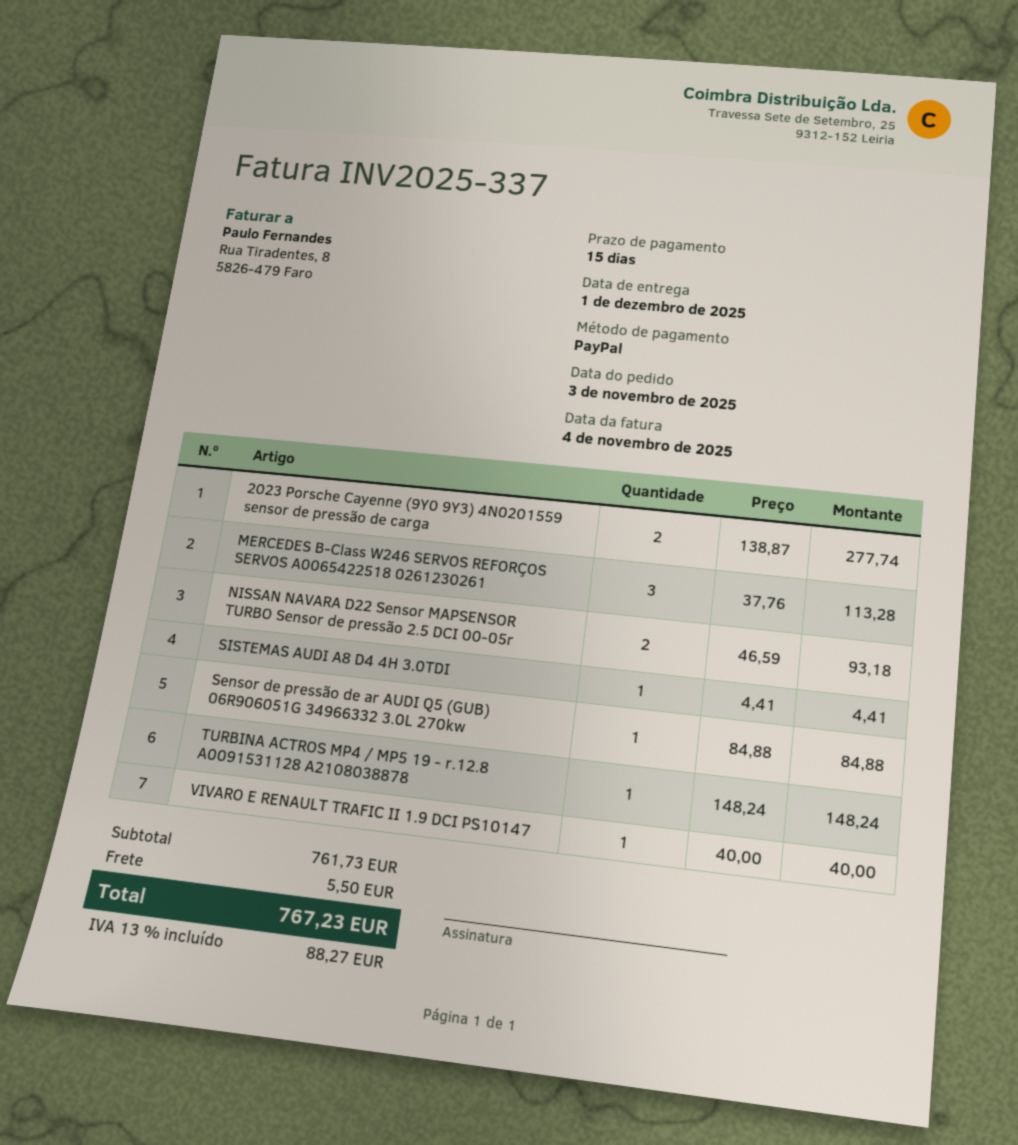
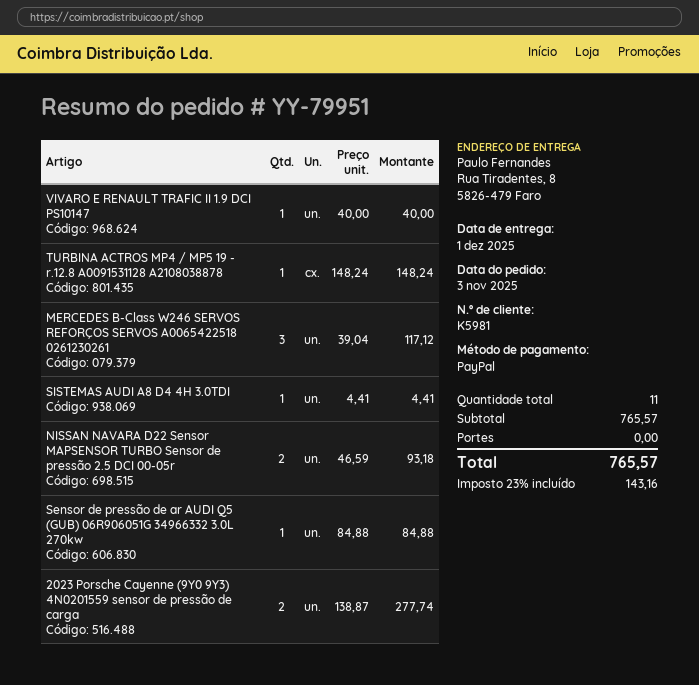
MERCEDES B-Class W246 SERVOS REFORÇOS SERVOS A0065422518 0261230261: 3 x 37.76 = 113.28 -> 3 x 39.04 = 117.12
subtotal: 761.73 -> 765.57
shipping: 5.50 -> 0.00
tax: 13% = 88.27 -> 23% = 143.16
total: 767.23 -> 765.57

